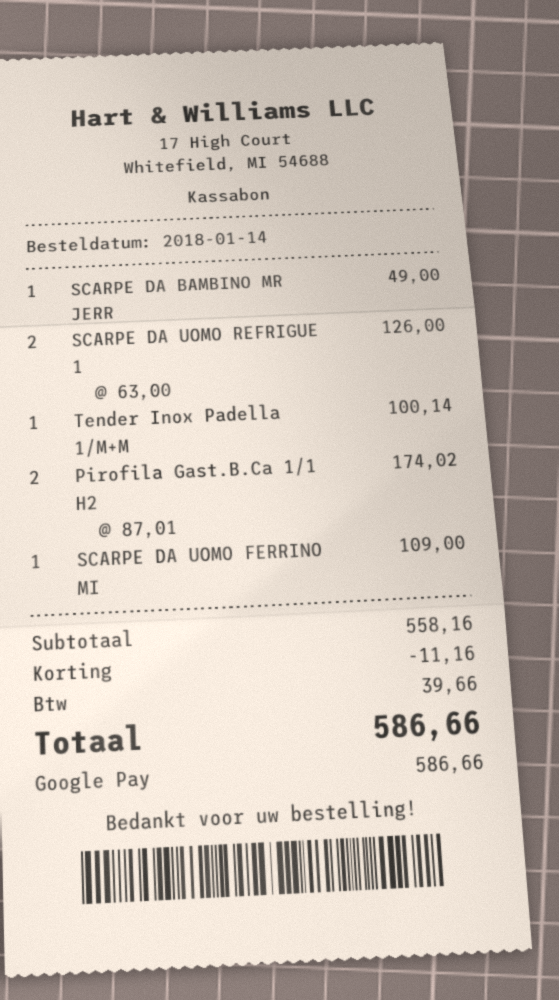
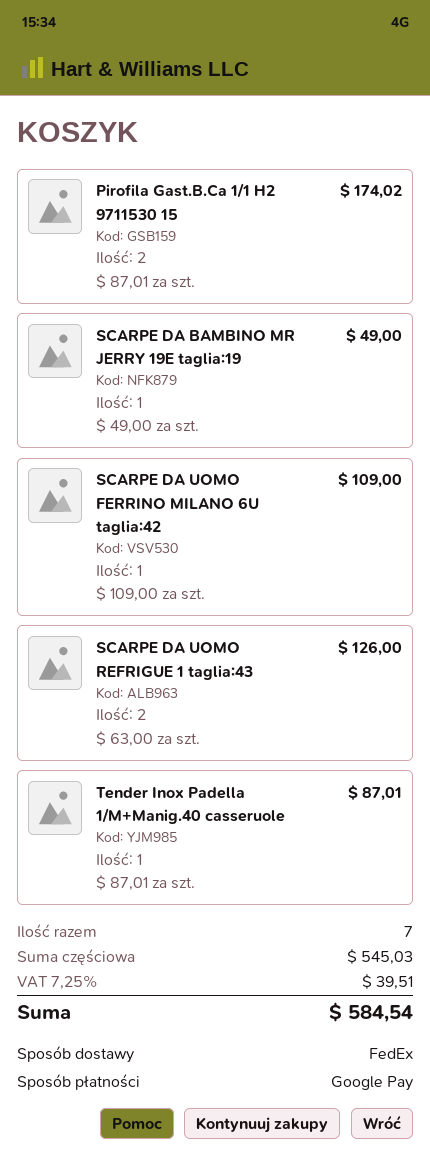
Tender Inox Padella 1/M+M: 1 x 100.14 = 100.14 -> 1 x 87.01 = 87.01
subtotal: 558.16 -> 545.03
discount: 11.16 -> none
tax: 39.66 -> 39.51
total: 586.66 -> 584.54

